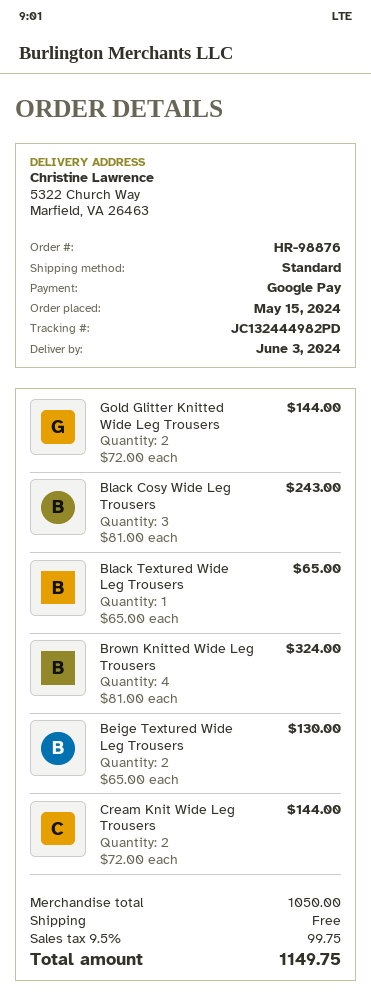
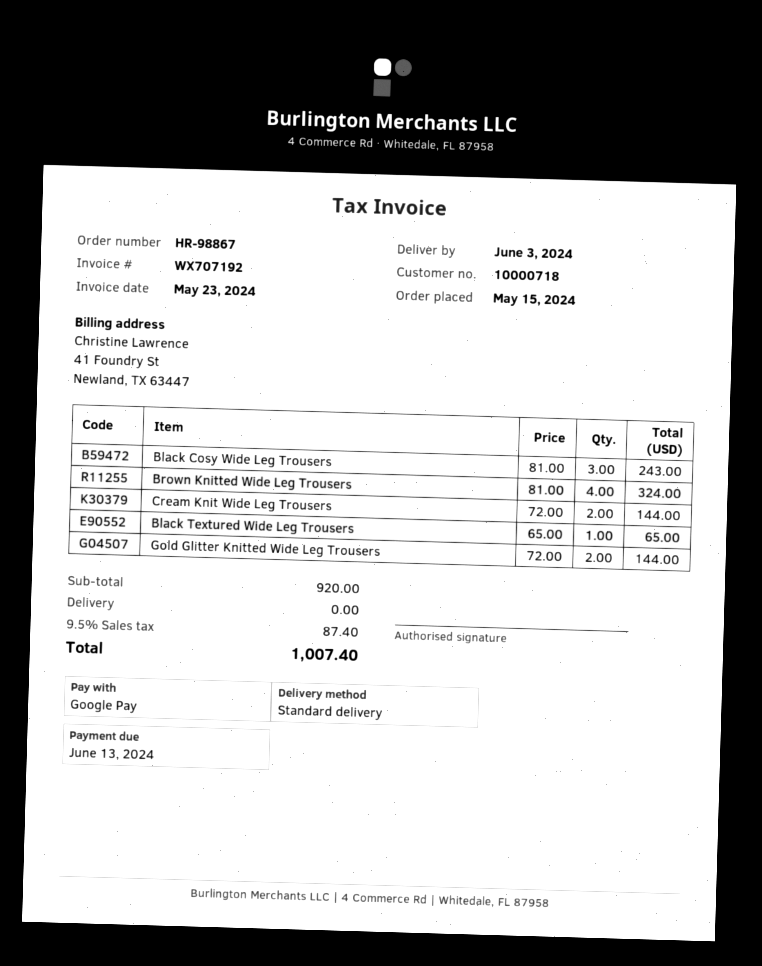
order number: HR-98876 -> HR-98867
Beige Textured Wide Leg Trousers: 2 x 65.00 = 130.00 -> none
subtotal: 1050.00 -> 920.00
tax: 9.5% = 99.75 -> 9.5% = 87.40
total: 1149.75 -> 1007.40

